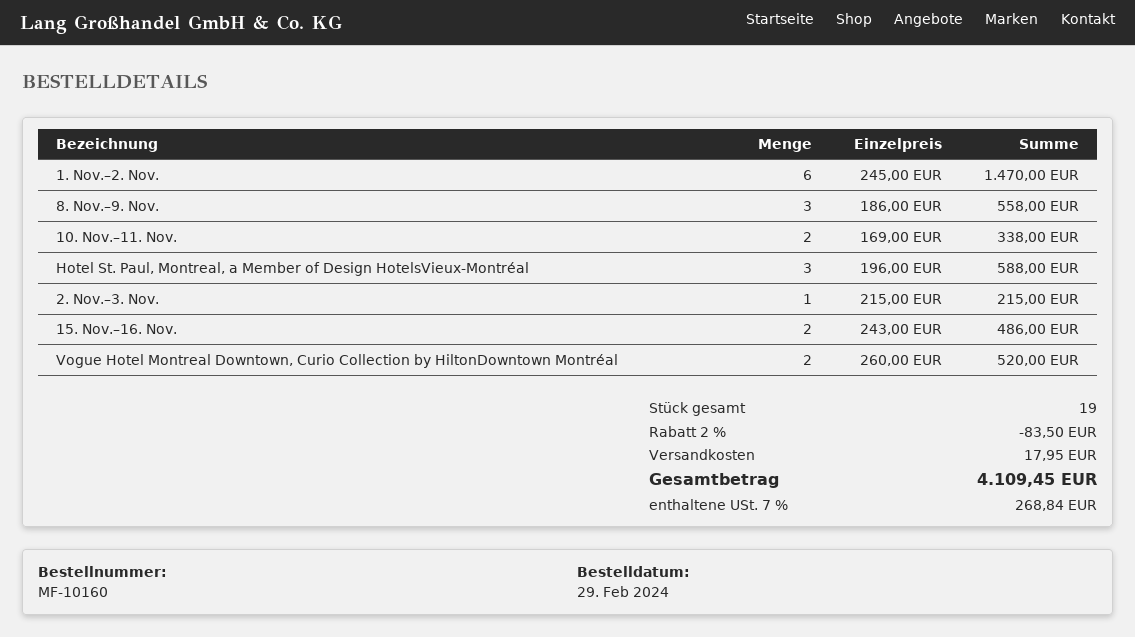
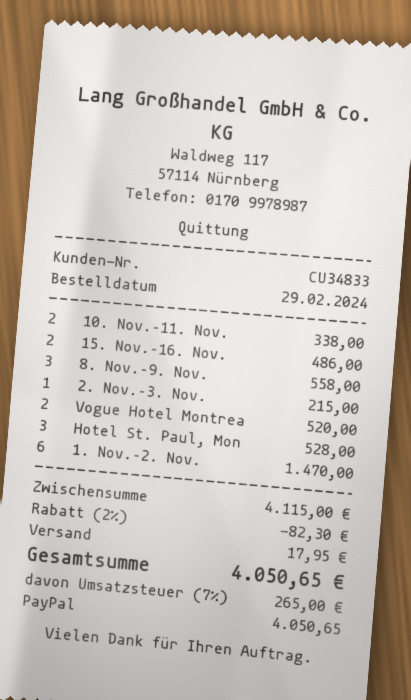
Hotel St. Paul, Montreal, a Member of Design HotelsVieux-Montréal: 3 for 588.00 -> 3 for 528.00
discount: 2% = 83.50 -> 2% = 82.30
tax: 7% = 268.84 -> 7% = 265.00
total: 4109.45 -> 4050.65

